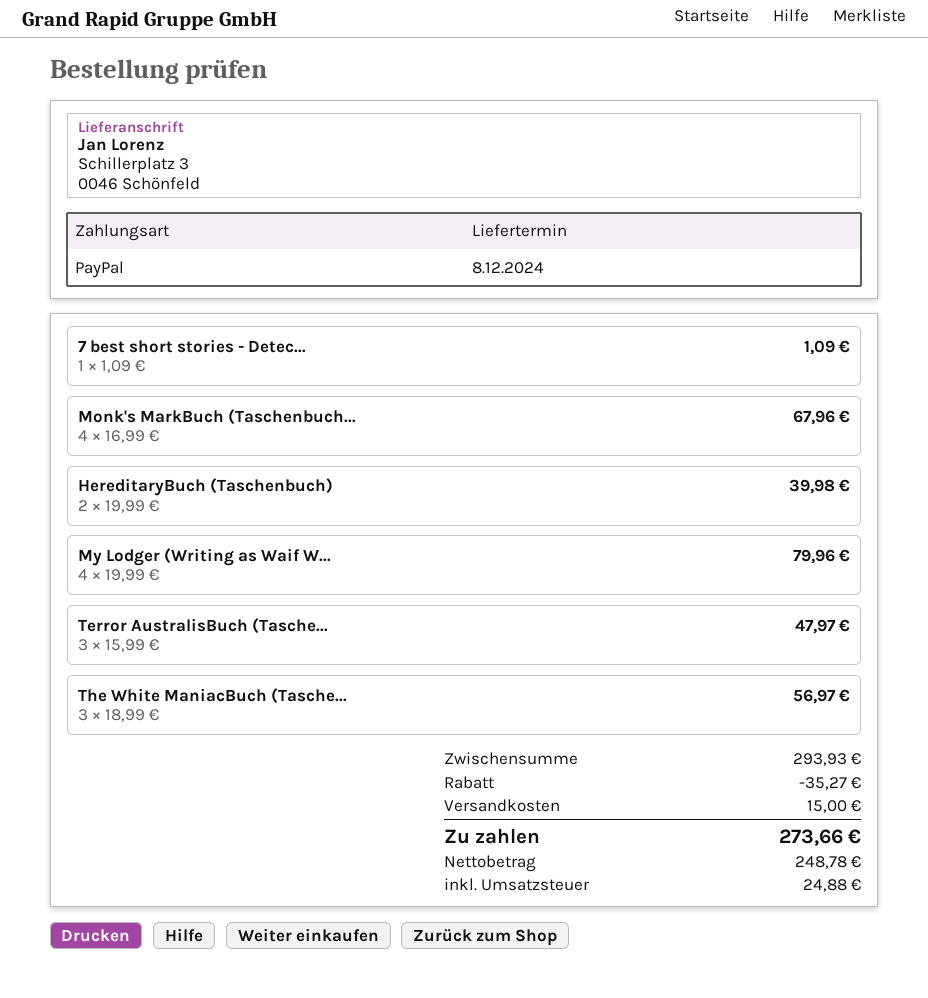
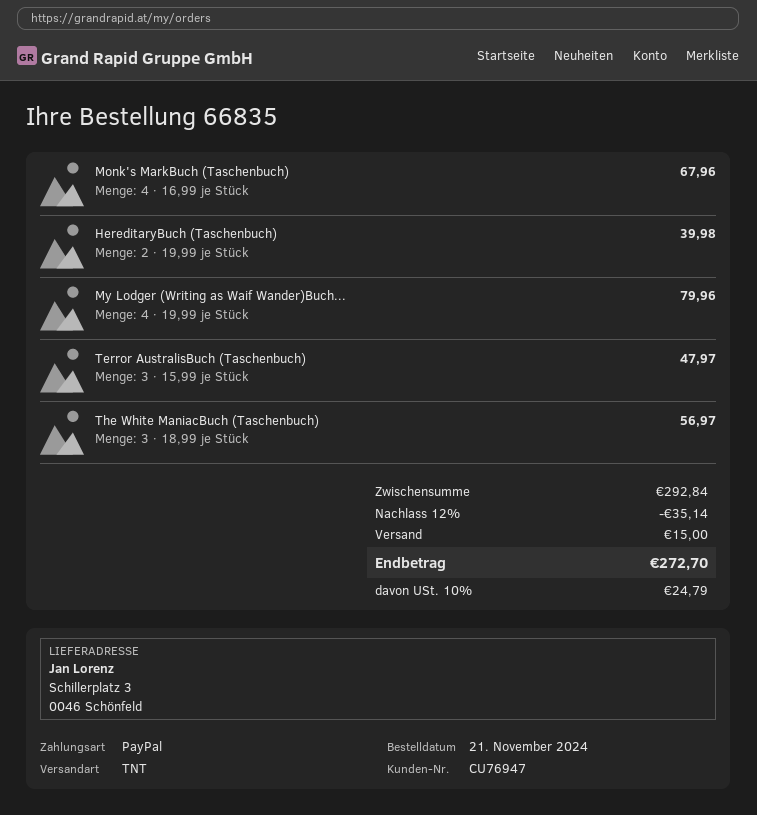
7 best short stories - Detec...: 1 x 1.09 = 1.09 -> none
subtotal: 293.93 -> 292.84
discount: 35.27 -> 35.14
tax: 24.88 -> 24.79
total: 273.66 -> 272.70

